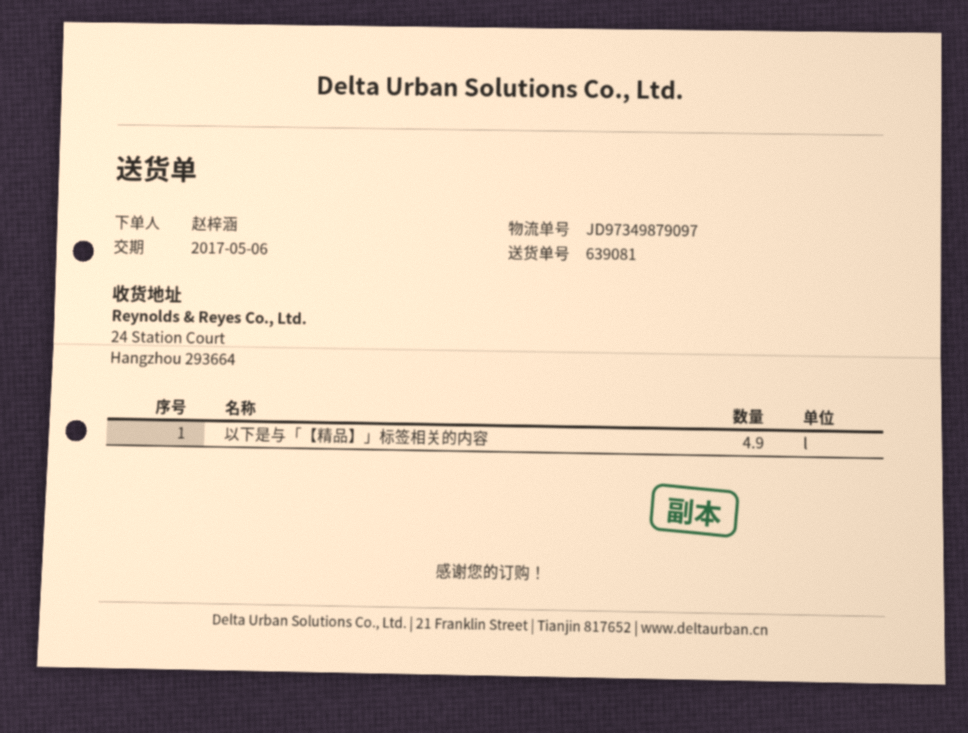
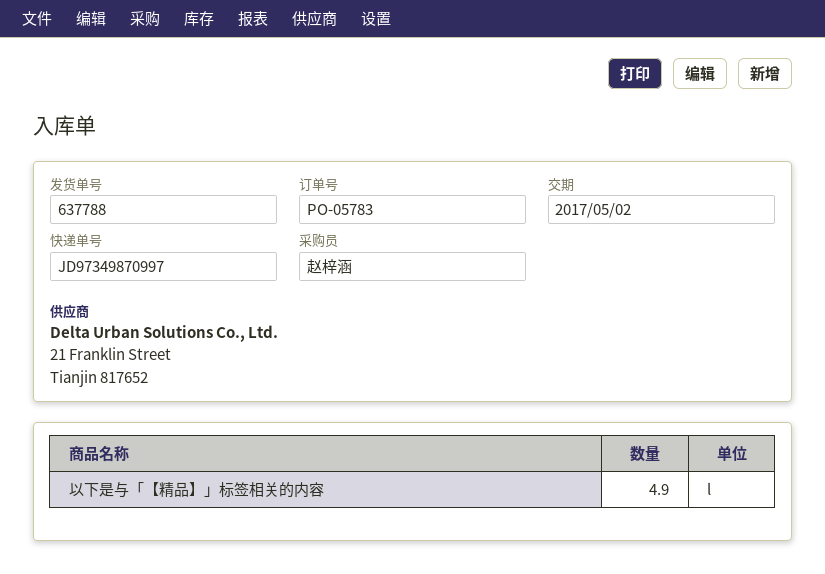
delivery note number: 639081 -> 637788
delivery date: 2017-05-06 -> 2017-05-02
tracking number: JD97349879097 -> JD97349870997

